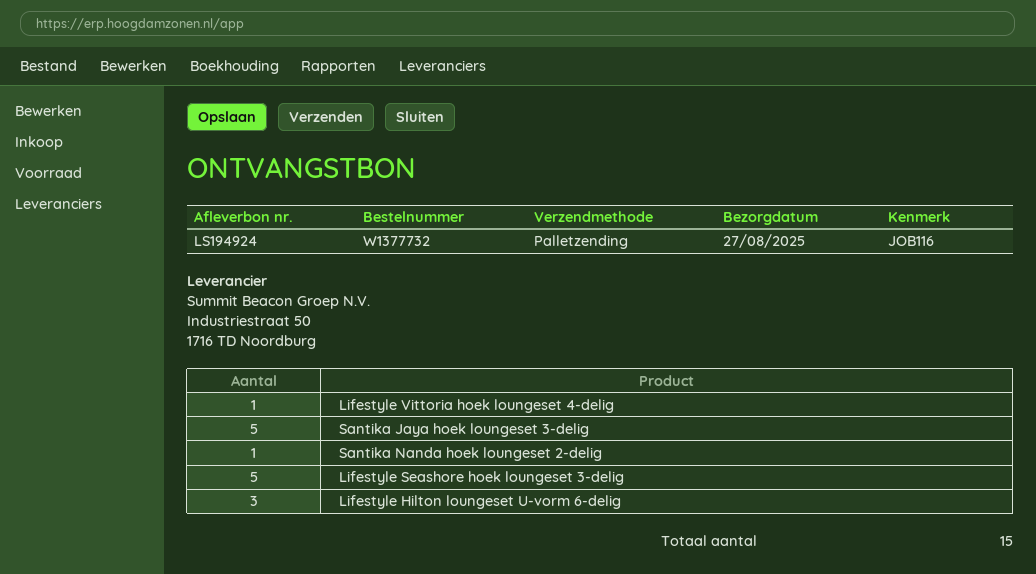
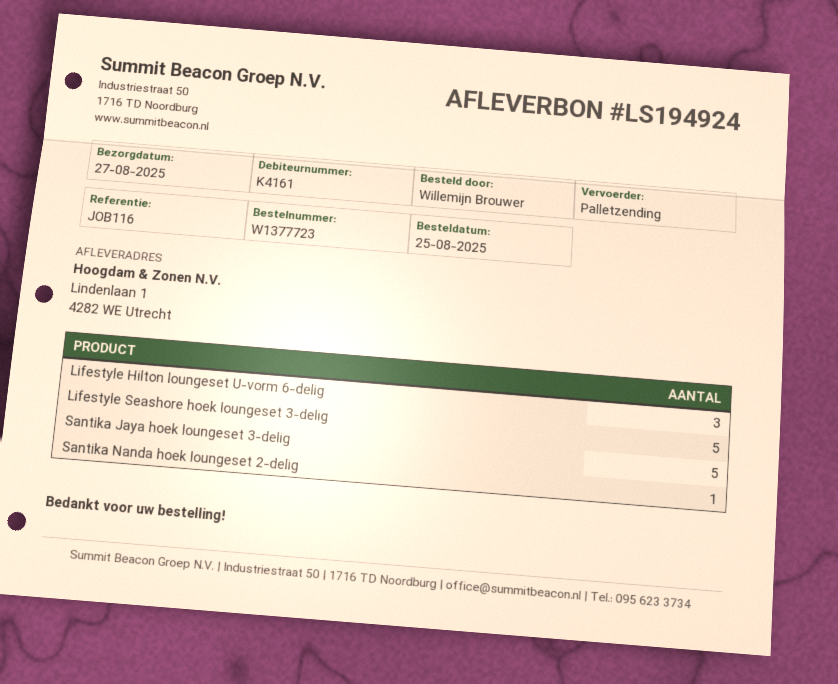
order number: W1377732 -> W1377723
Lifestyle Vittoria hoek loungeset 4-delig: 1 -> none

